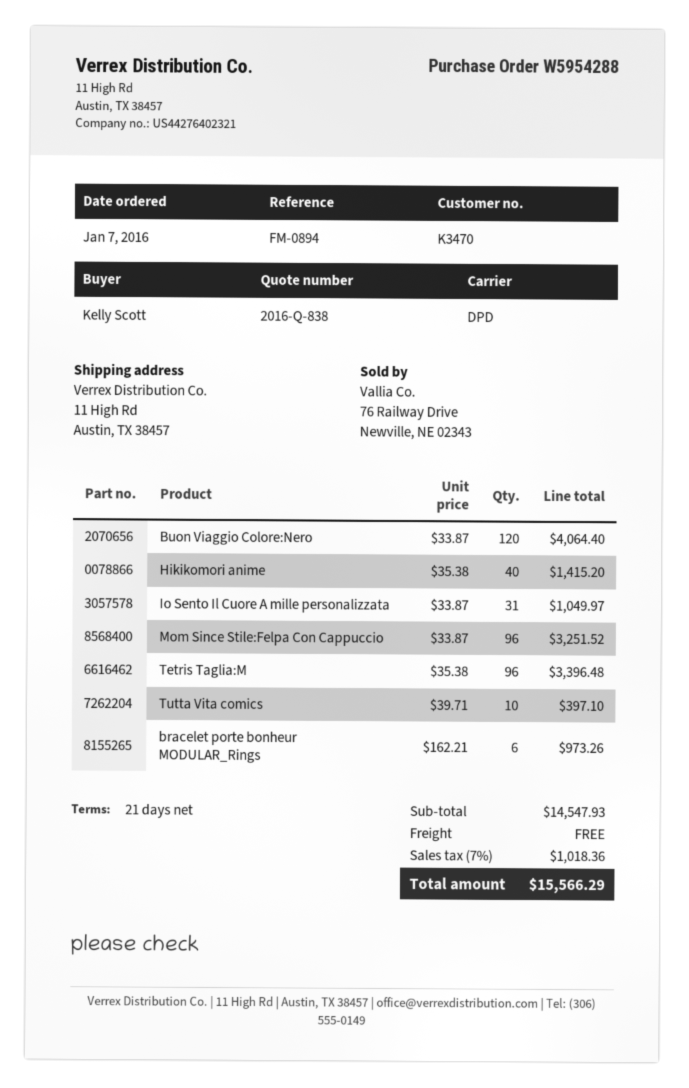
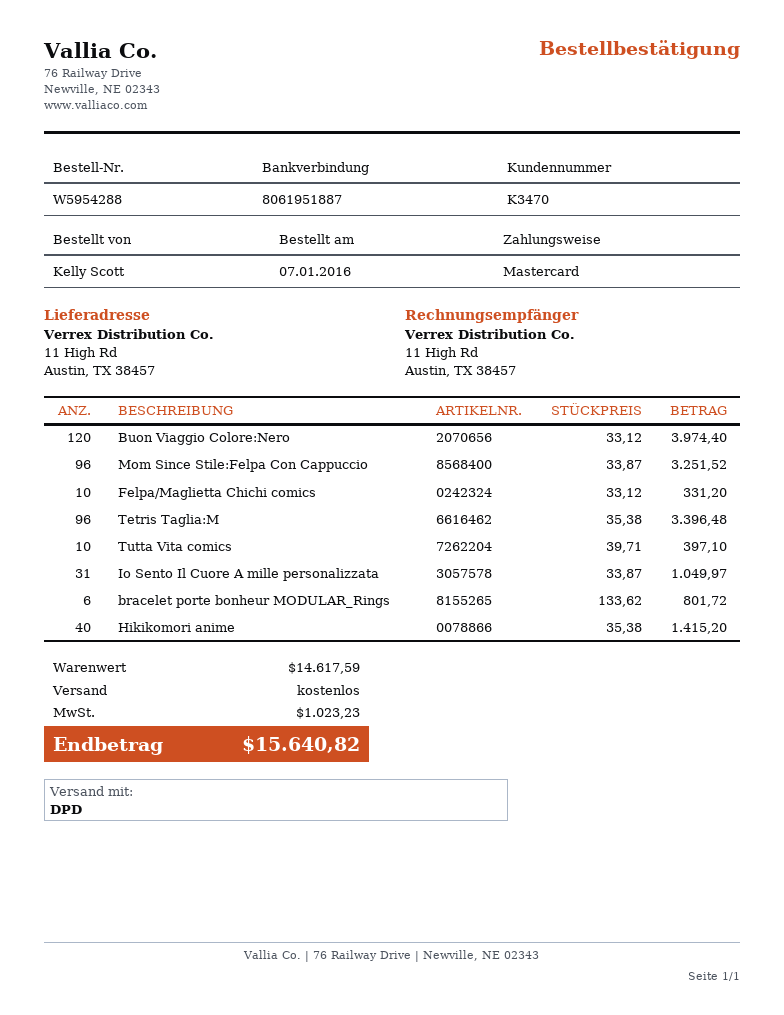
Buon Viaggio Colore:Nero: 120 x 33.87 = 4064.40 -> 120 x 33.12 = 3974.40
bracelet porte bonheur MODULAR_Rings: 6 x 162.21 = 973.26 -> 6 x 133.62 = 801.72
Felpa/Maglietta Chichi comics: none -> 10 x 33.12 = 331.20
subtotal: 14547.93 -> 14617.59
tax: 1018.36 -> 1023.23
total: 15566.29 -> 15640.82

